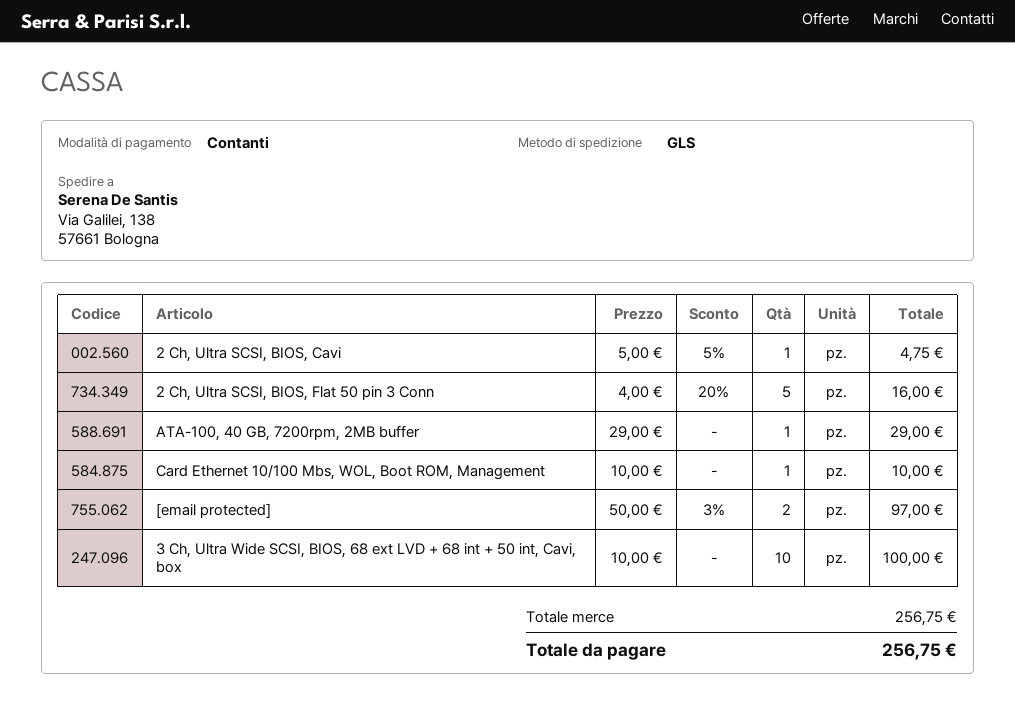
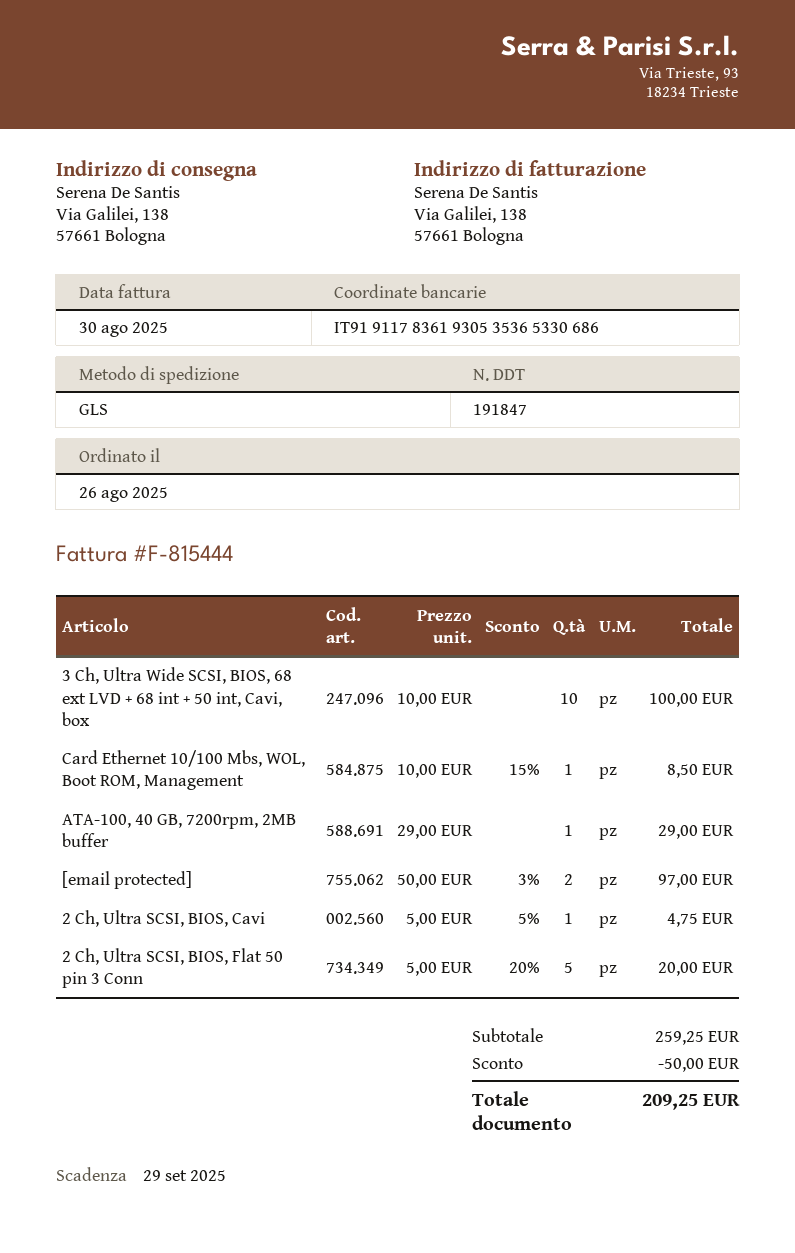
2 Ch, Ultra SCSI, BIOS, Flat 50 pin 3 Conn: 5 x 4.00 - 20% = 16.00 -> 5 x 5.00 - 20% = 20.00
Card Ethernet 10/100 Mbs, WOL, Boot ROM, Management: 1 x 10.00 = 10.00 -> 1 x 10.00 - 15% = 8.50
subtotal: 256.75 -> 259.25
discount: none -> 50.00
total: 256.75 -> 209.25

